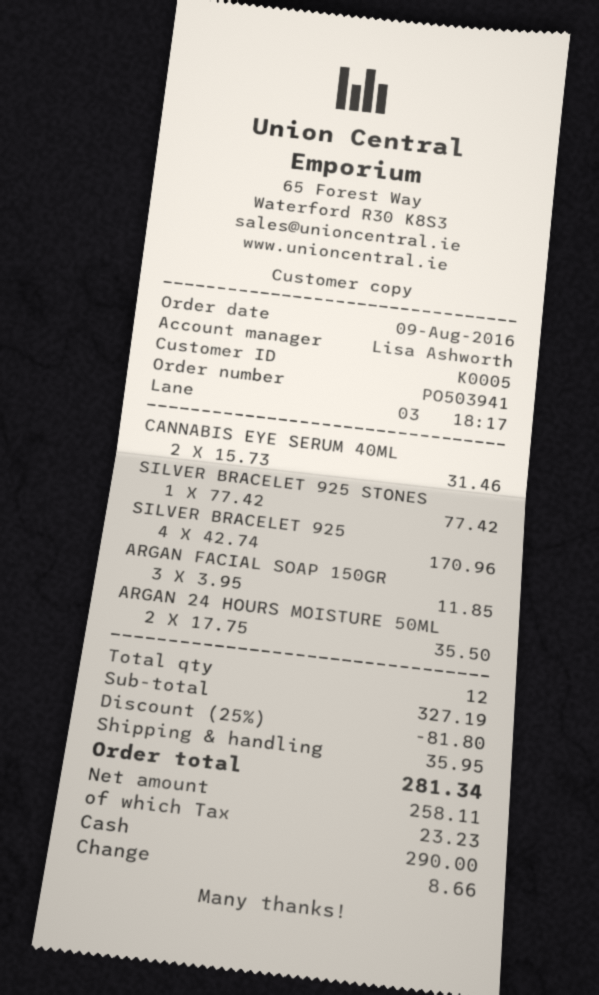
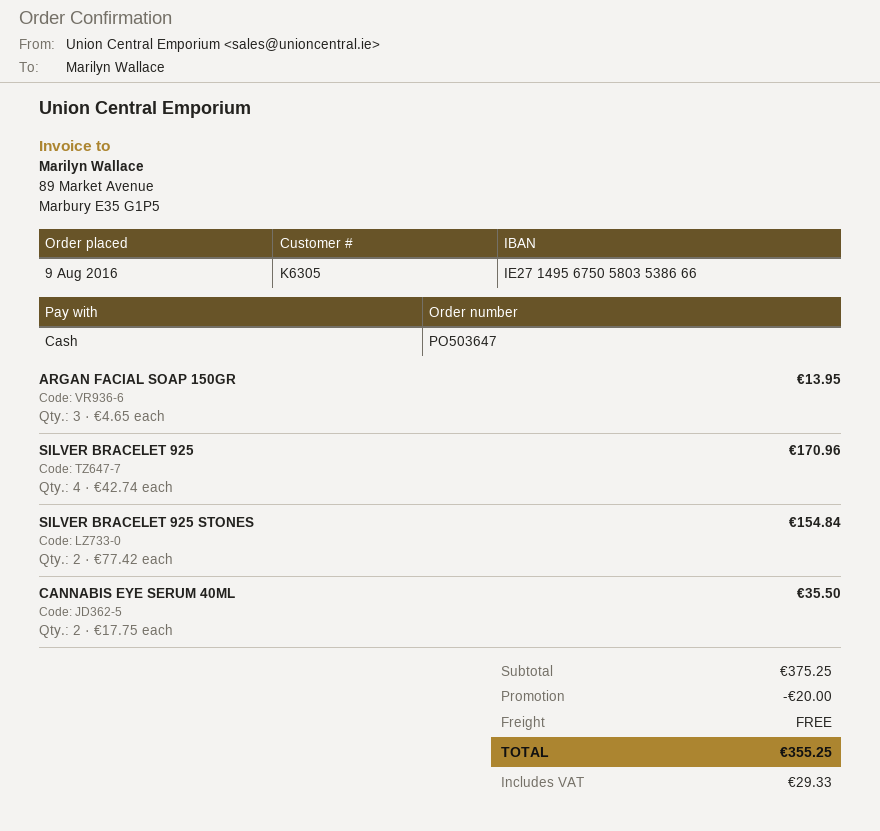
order number: PO503941 -> PO503647
customer number: K0005 -> K6305
CANNABIS EYE SERUM 40ML: 2 x 15.73 = 31.46 -> 2 x 17.75 = 35.50
SILVER BRACELET 925 STONES: 1 x 77.42 = 77.42 -> 2 x 77.42 = 154.84
ARGAN FACIAL SOAP 150GR: 3 x 3.95 = 11.85 -> 3 x 4.65 = 13.95
ARGAN 24 HOURS MOISTURE 50ML: 2 x 17.75 = 35.50 -> none
subtotal: 327.19 -> 375.25
discount: 81.80 -> 20.00
shipping: 35.95 -> 0.00
tax: 23.23 -> 29.33
total: 281.34 -> 355.25

